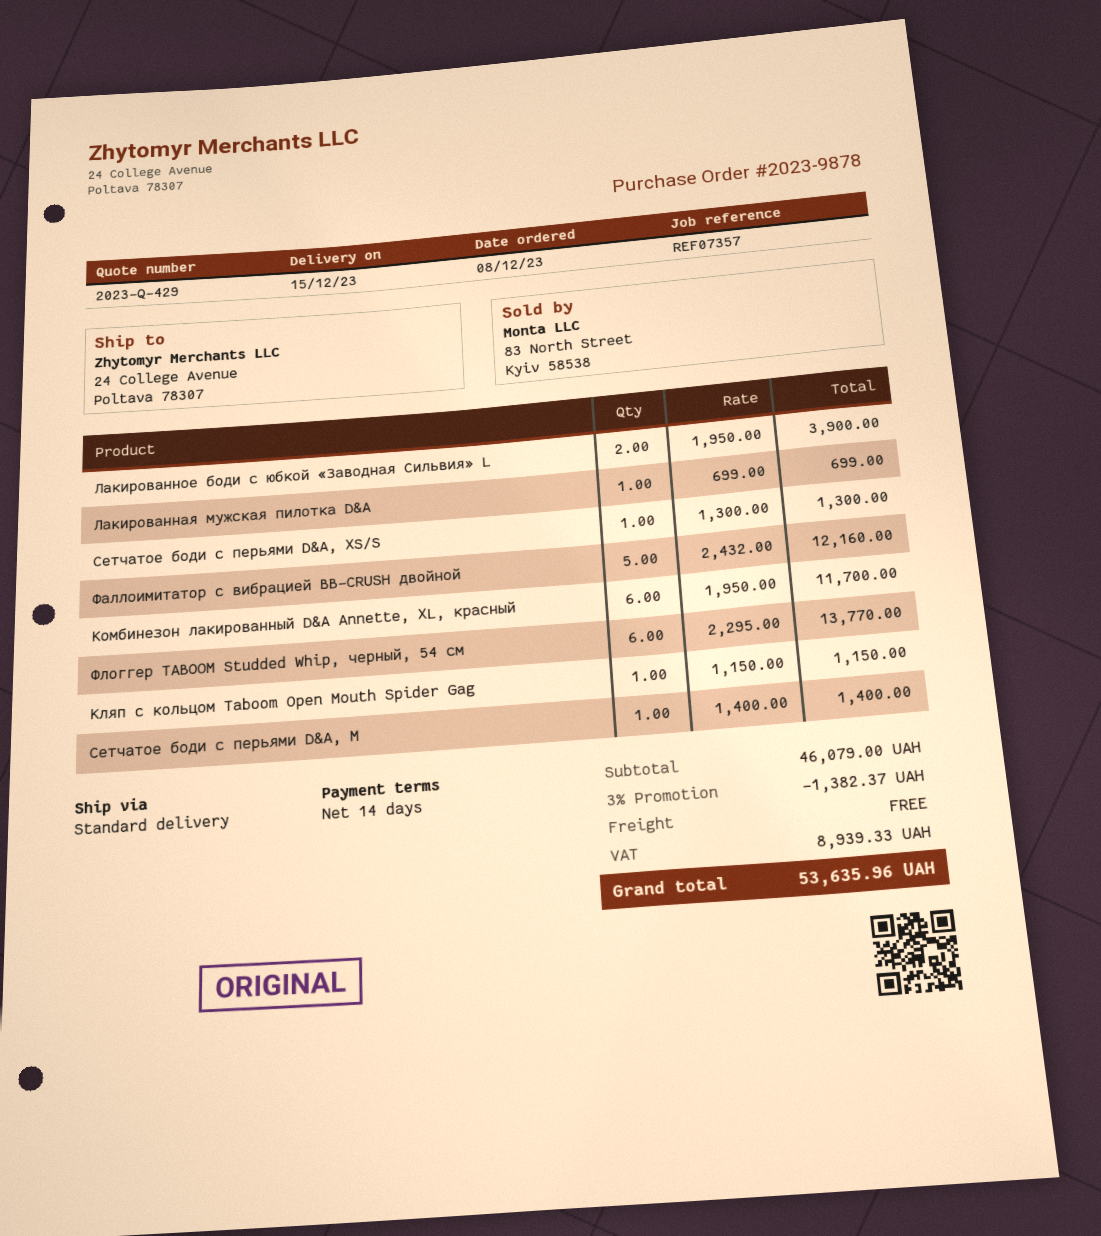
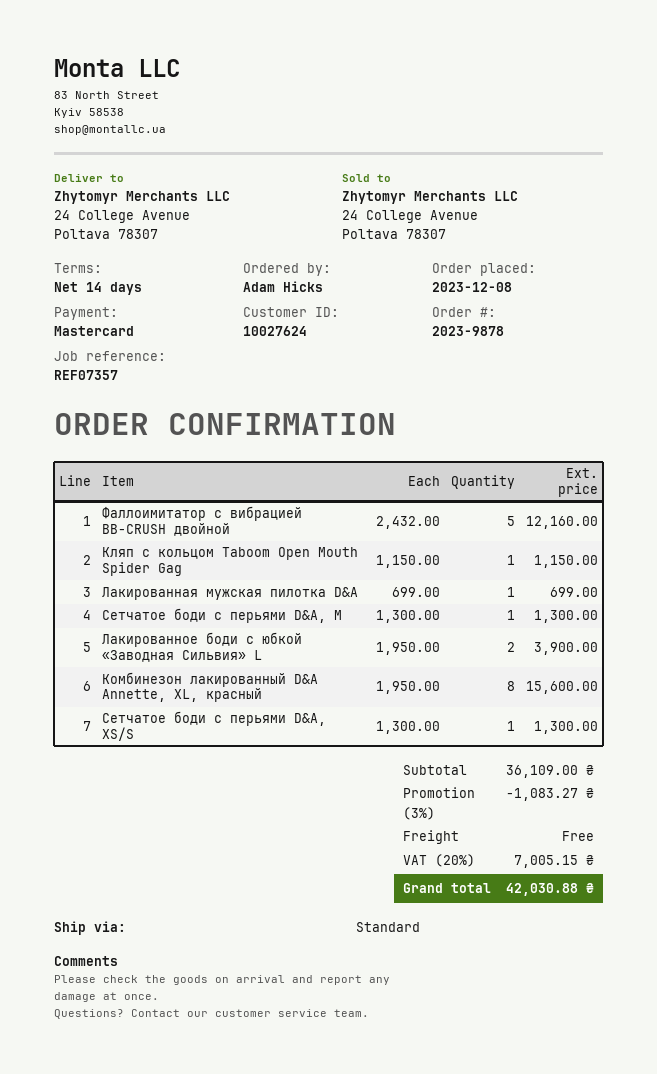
Комбинезон лакированный D&A Annette, XL, красный: 6 x 1950.00 = 11700.00 -> 8 x 1950.00 = 15600.00
Флоггер TABOOM Studded Whip, черный, 54 см: 6 x 2295.00 = 13770.00 -> none
Сетчатое боди с перьями D&A, M: 1 x 1400.00 = 1400.00 -> 1 x 1300.00 = 1300.00
subtotal: 46079.00 -> 36109.00
discount: 3% = 1382.37 -> 3% = 1083.27
tax: 8939.33 -> 7005.15
total: 53635.96 -> 42030.88

